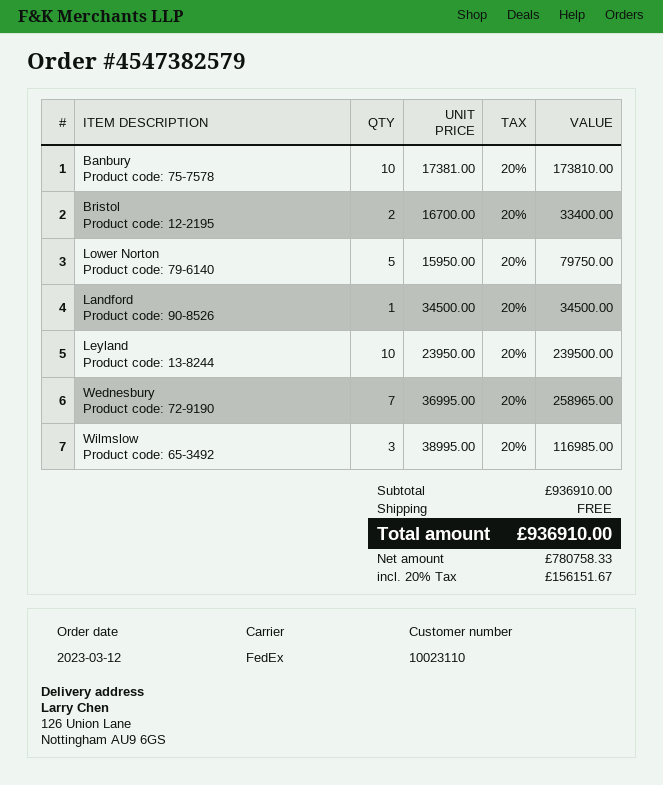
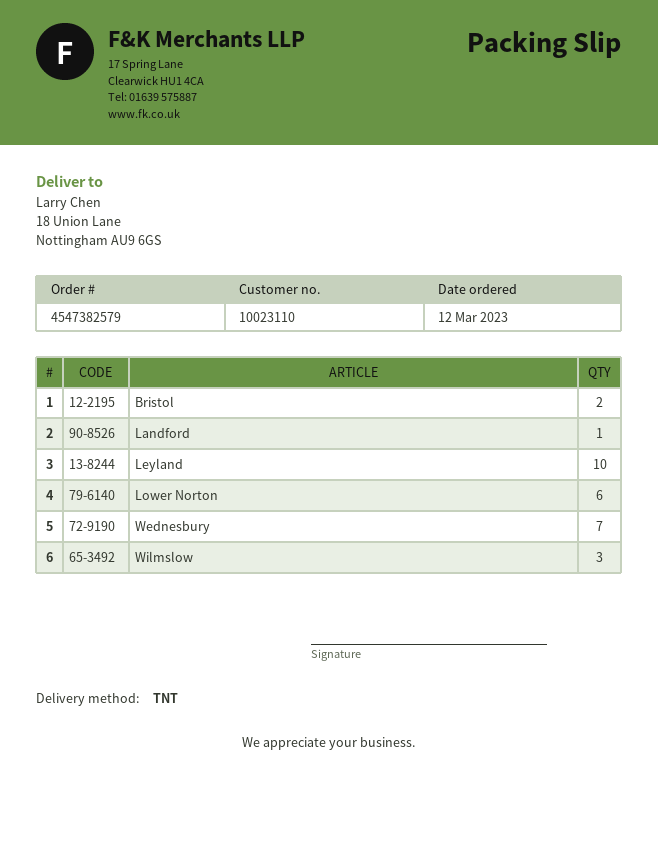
shipping method: FedEx -> TNT
ship to: 126 Union Lane, Nottingham AU9 6GS -> 18 Union Lane, Nottingham AU9 6GS
Banbury: 10 -> none
Lower Norton: 5 -> 6

